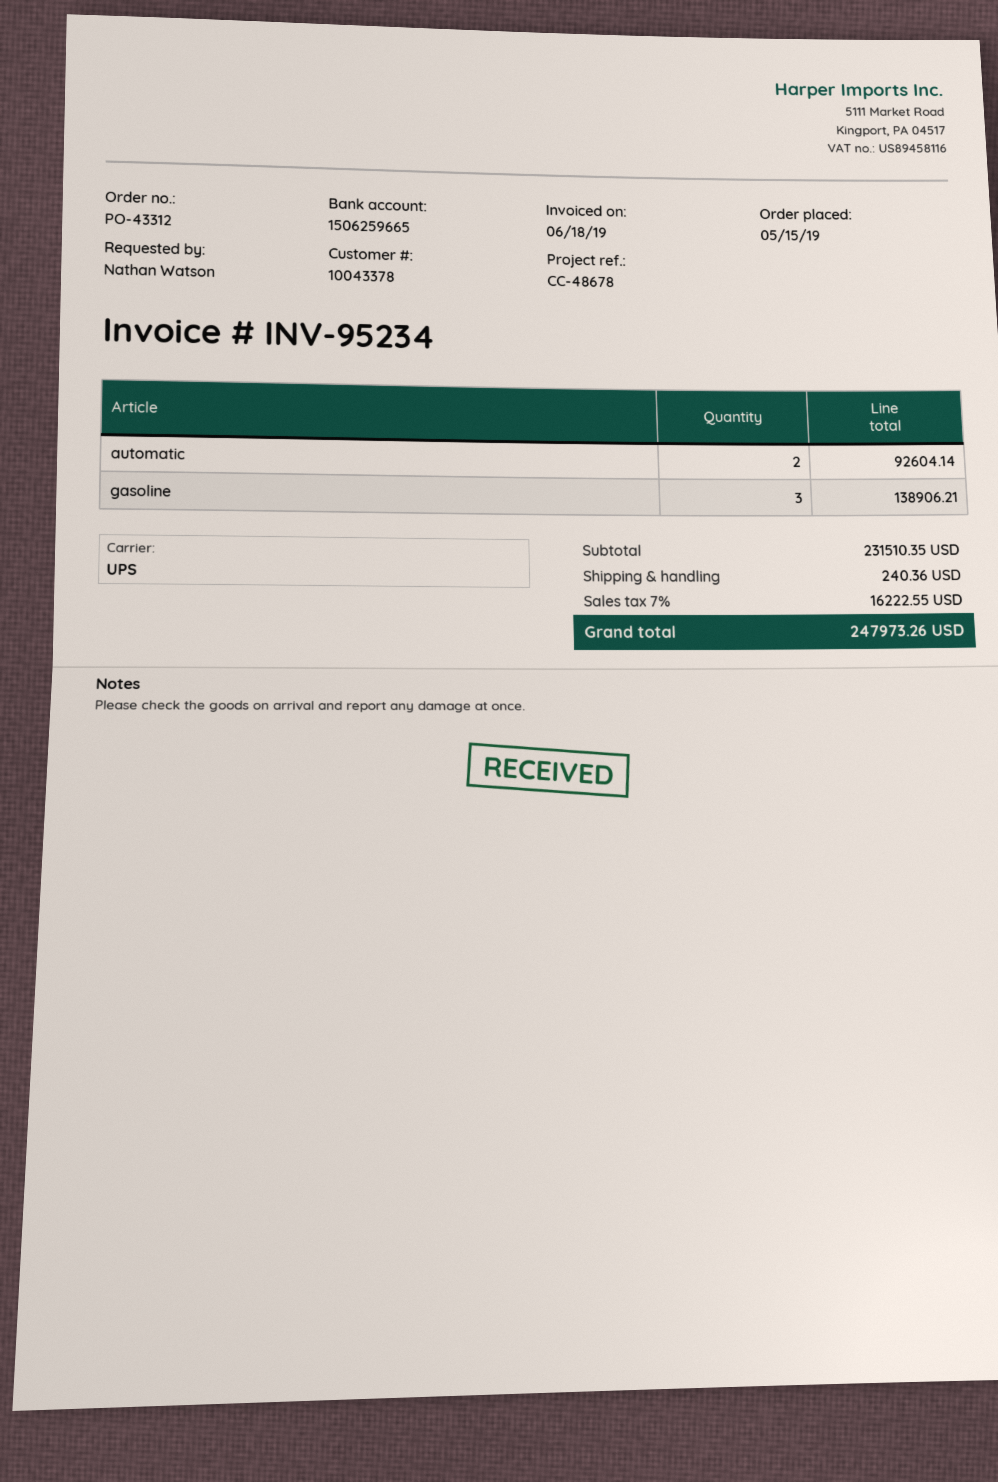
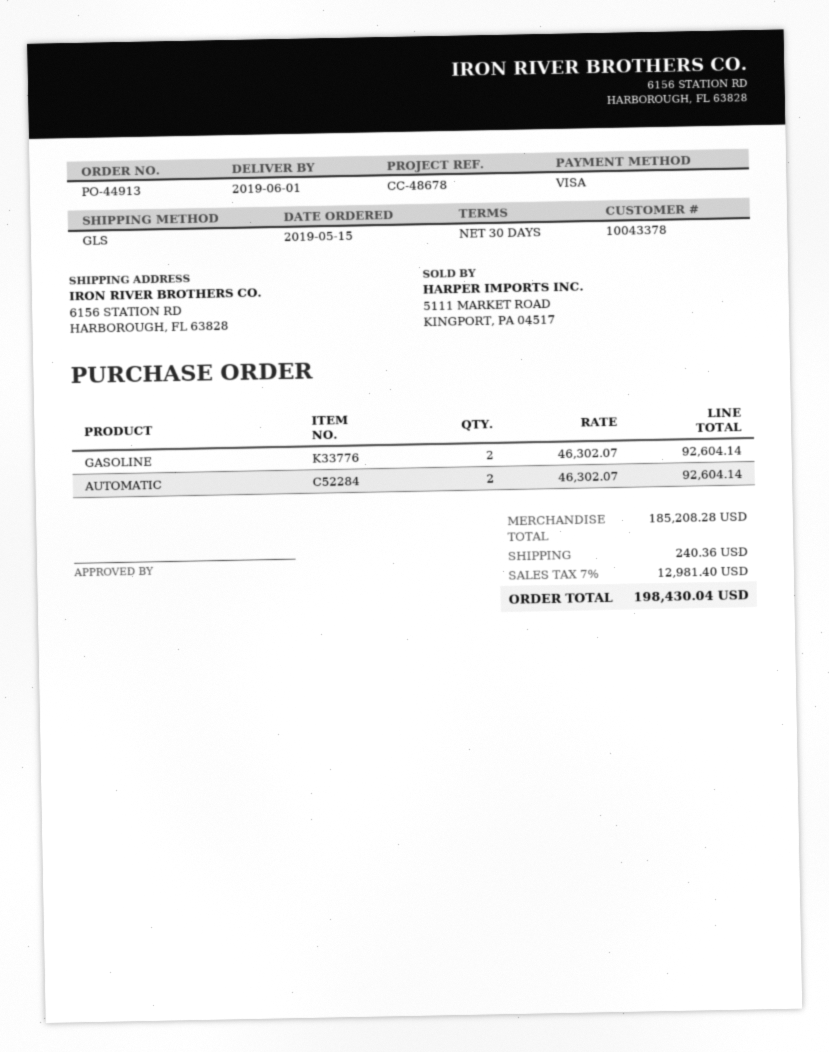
order number: PO-43312 -> PO-44913
shipping method: UPS -> GLS
gasoline: 3 for 138906.21 -> 2 for 92604.14
subtotal: 231510.35 -> 185208.28
tax: 7% = 16222.55 -> 7% = 12981.40
total: 247973.26 -> 198430.04

